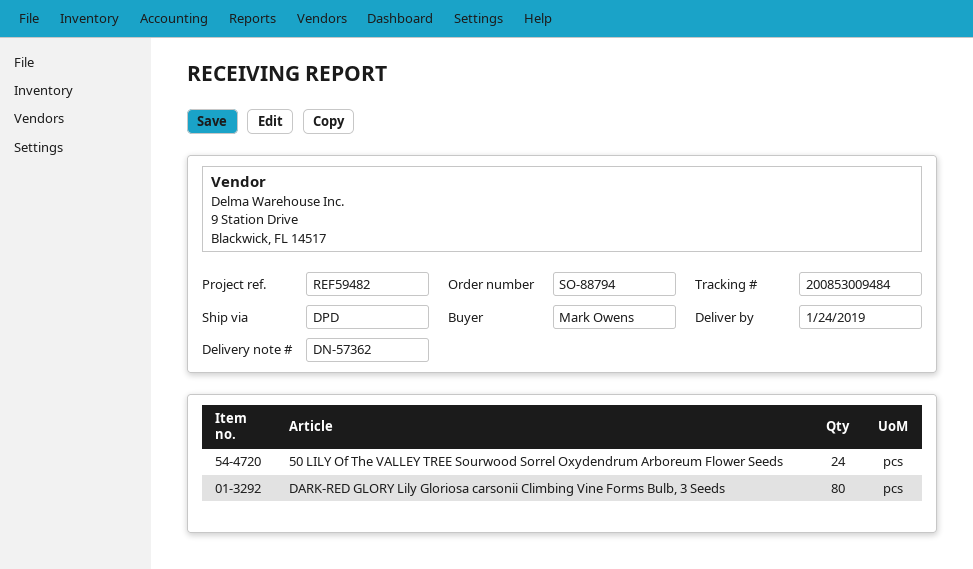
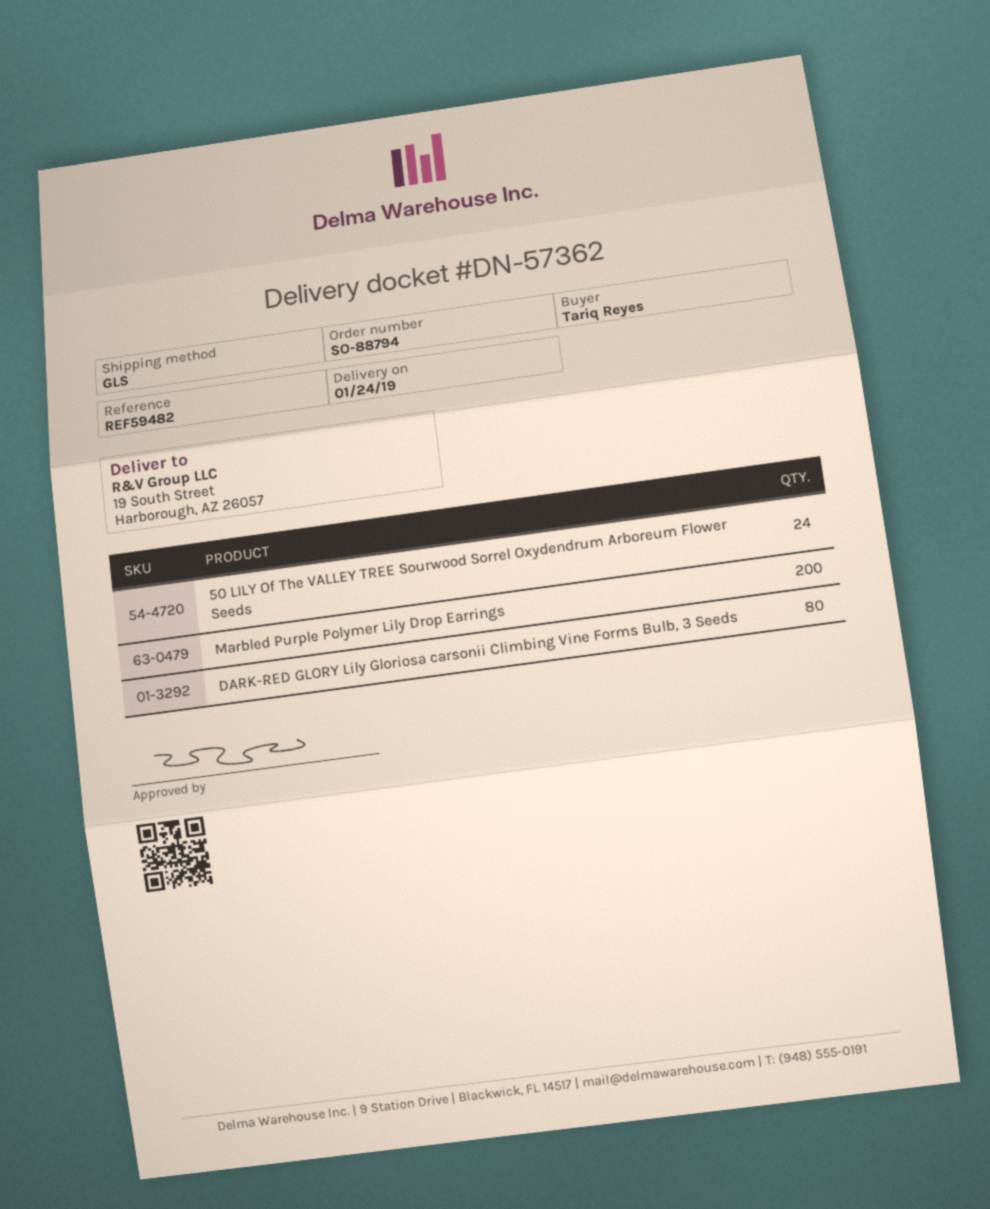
ordered by: Mark Owens -> Tariq Reyes
shipping method: DPD -> GLS
Marbled Purple Polymer Lily Drop Earrings: none -> 200

